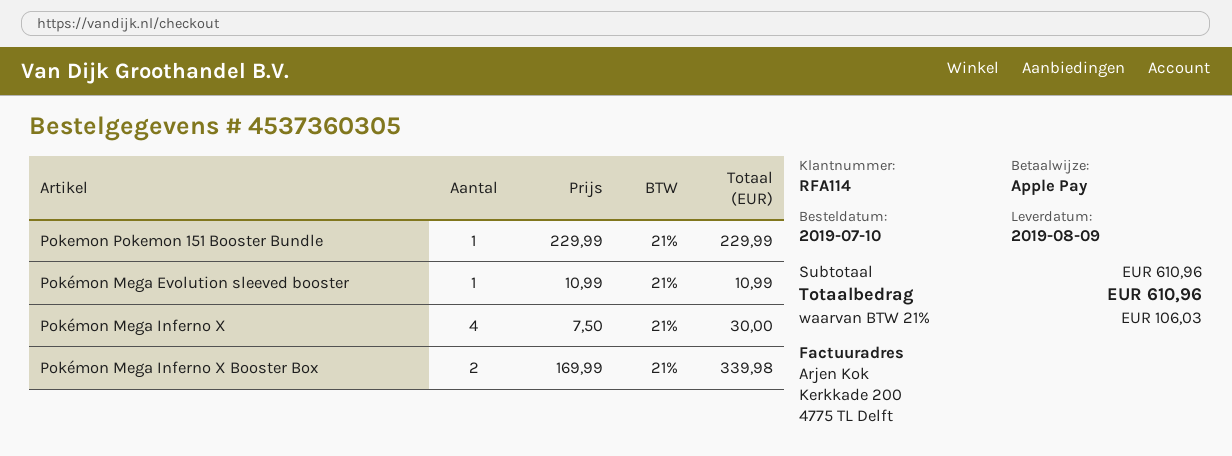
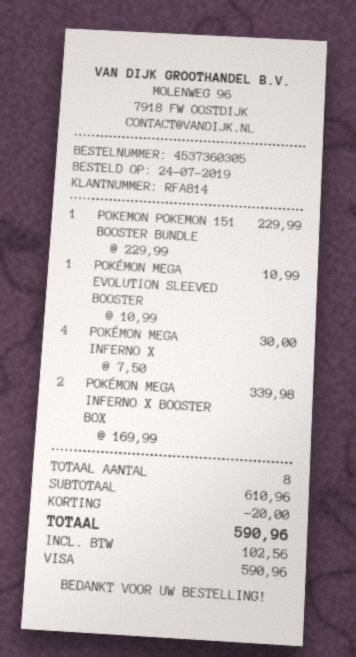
order date: 2019-07-10 -> 2019-07-24
customer number: RFA114 -> RFA814
payment method: Apple Pay -> Visa
discount: none -> 20.00
tax: 106.03 -> 102.56
total: 610.96 -> 590.96

